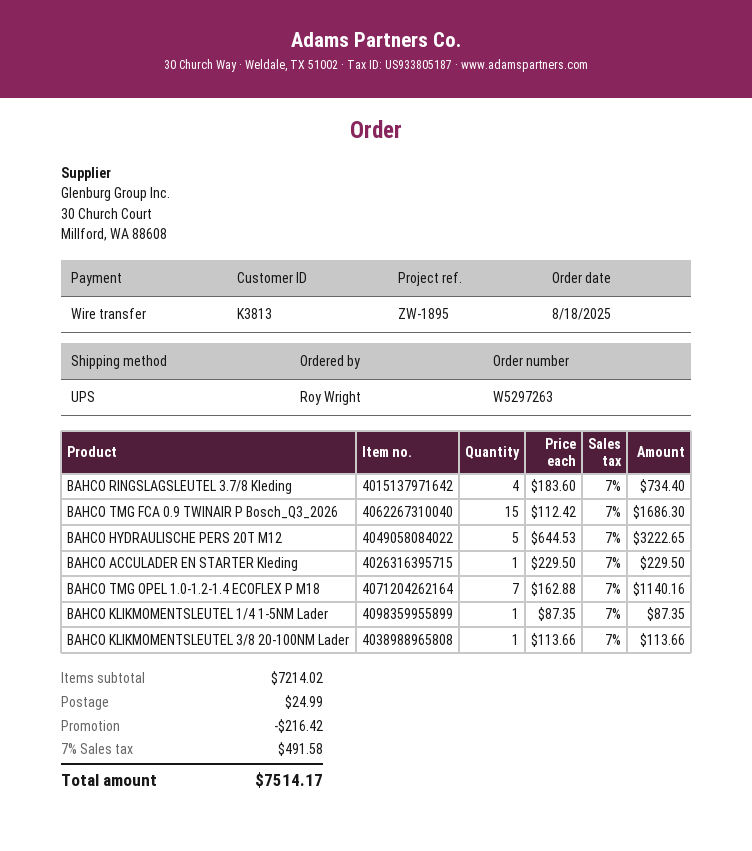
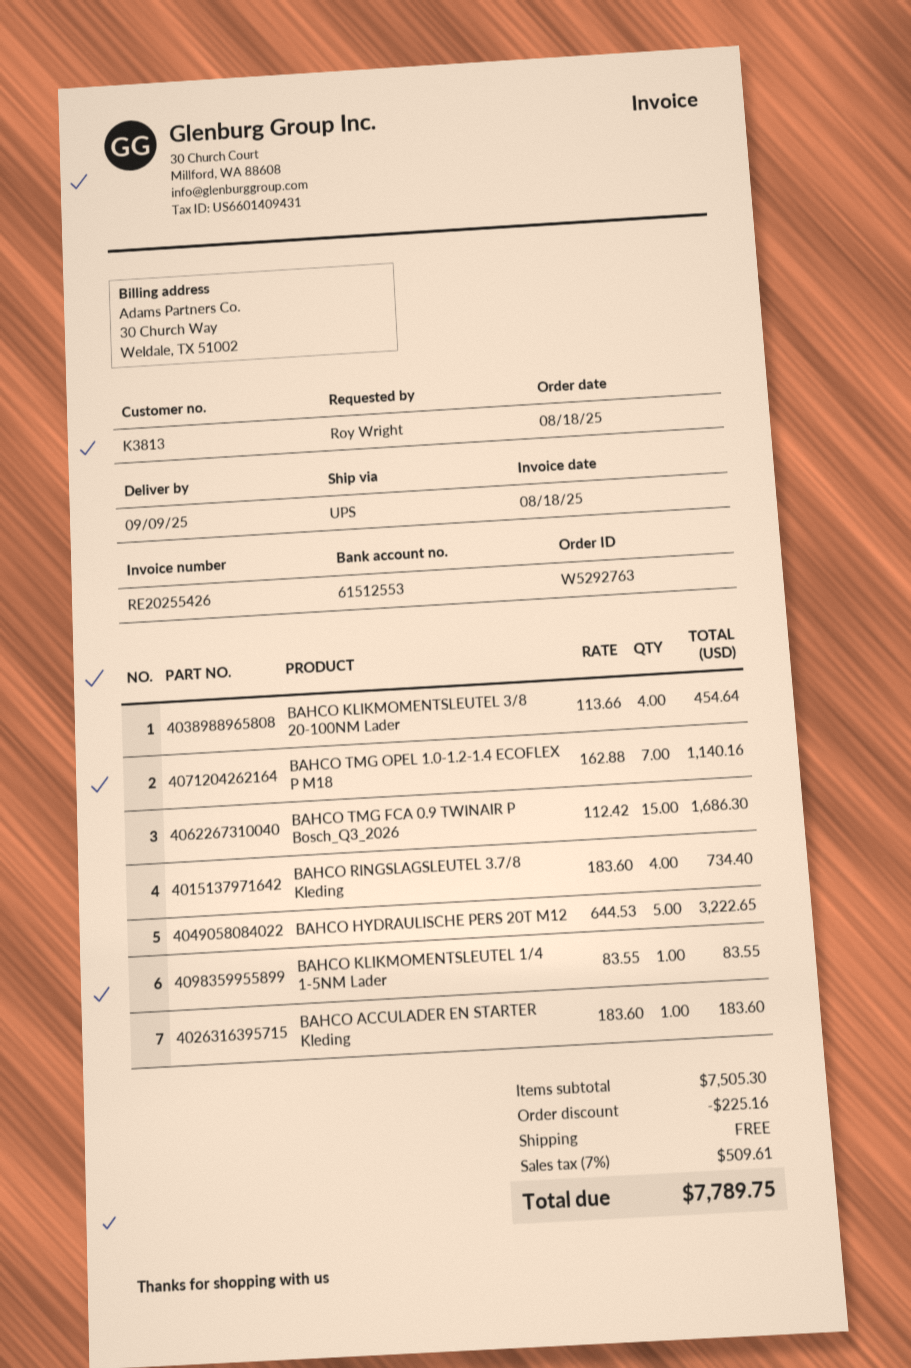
order number: W5297263 -> W5292763
BAHCO ACCULADER EN STARTER Kleding: 1 x 229.50 = 229.50 -> 1 x 183.60 = 183.60
BAHCO KLIKMOMENTSLEUTEL 1/4 1-5NM Lader: 1 x 87.35 = 87.35 -> 1 x 83.55 = 83.55
BAHCO KLIKMOMENTSLEUTEL 3/8 20-100NM Lader: 1 x 113.66 = 113.66 -> 4 x 113.66 = 454.64
subtotal: 7214.02 -> 7505.30
discount: 216.42 -> 225.16
shipping: 24.99 -> 0.00
tax: 7% = 491.58 -> 7% = 509.61
total: 7514.17 -> 7789.75

